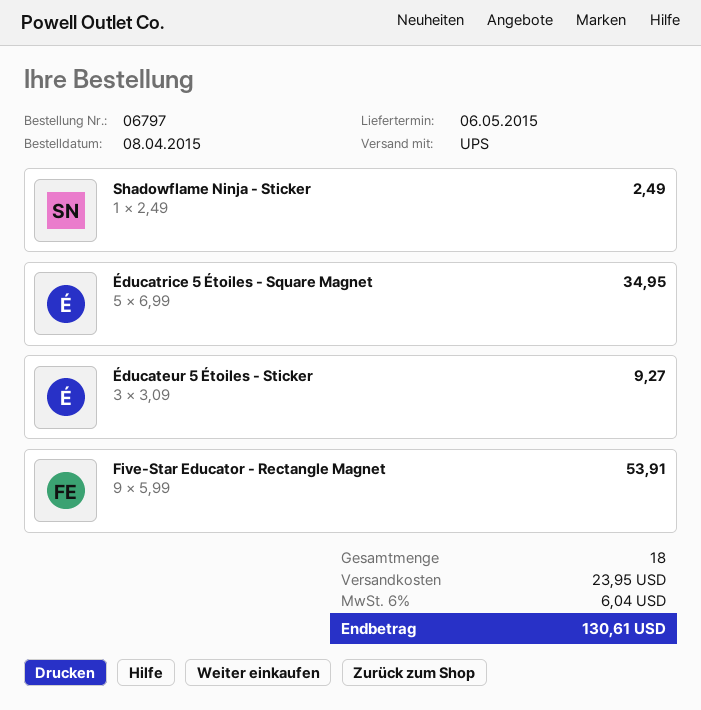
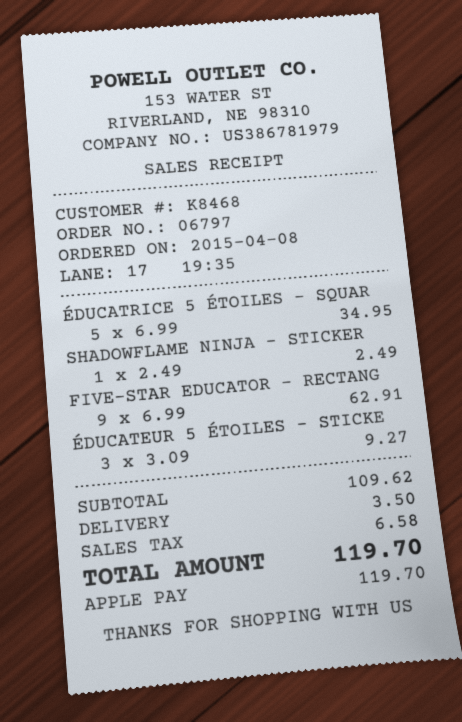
Five-Star Educator - Rectangle Magnet: 9 x 5.99 = 53.91 -> 9 x 6.99 = 62.91
shipping: 23.95 -> 3.50
tax: 6.04 -> 6.58
total: 130.61 -> 119.70

